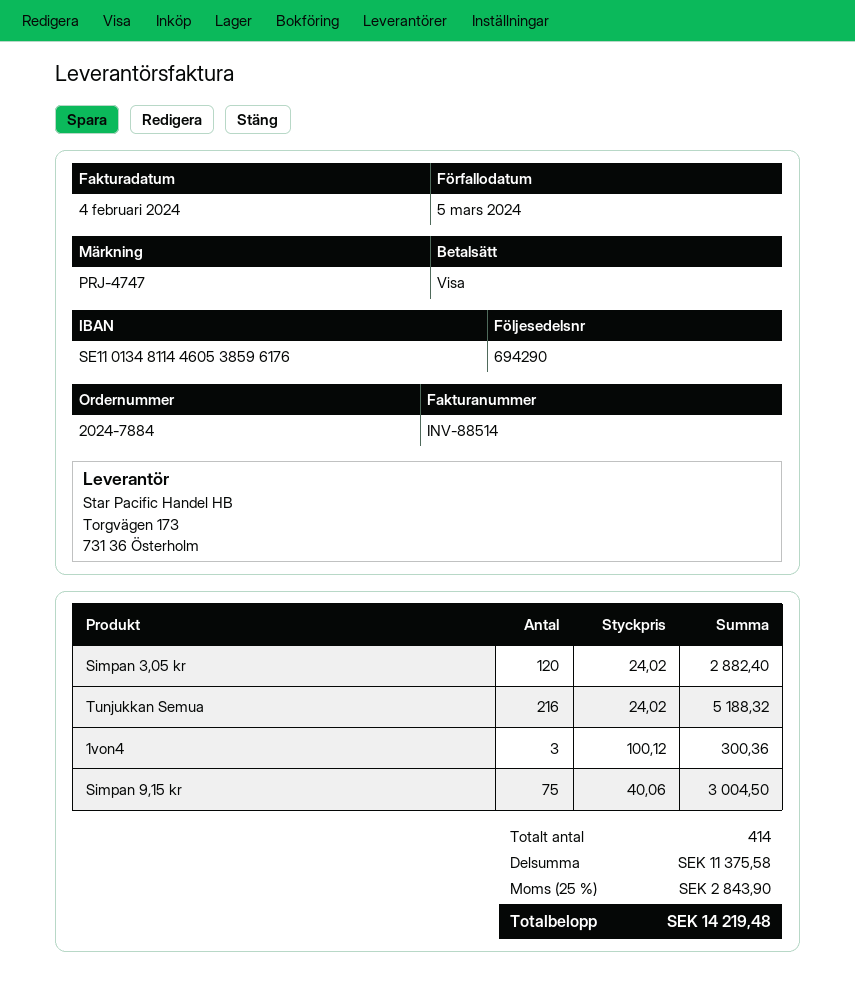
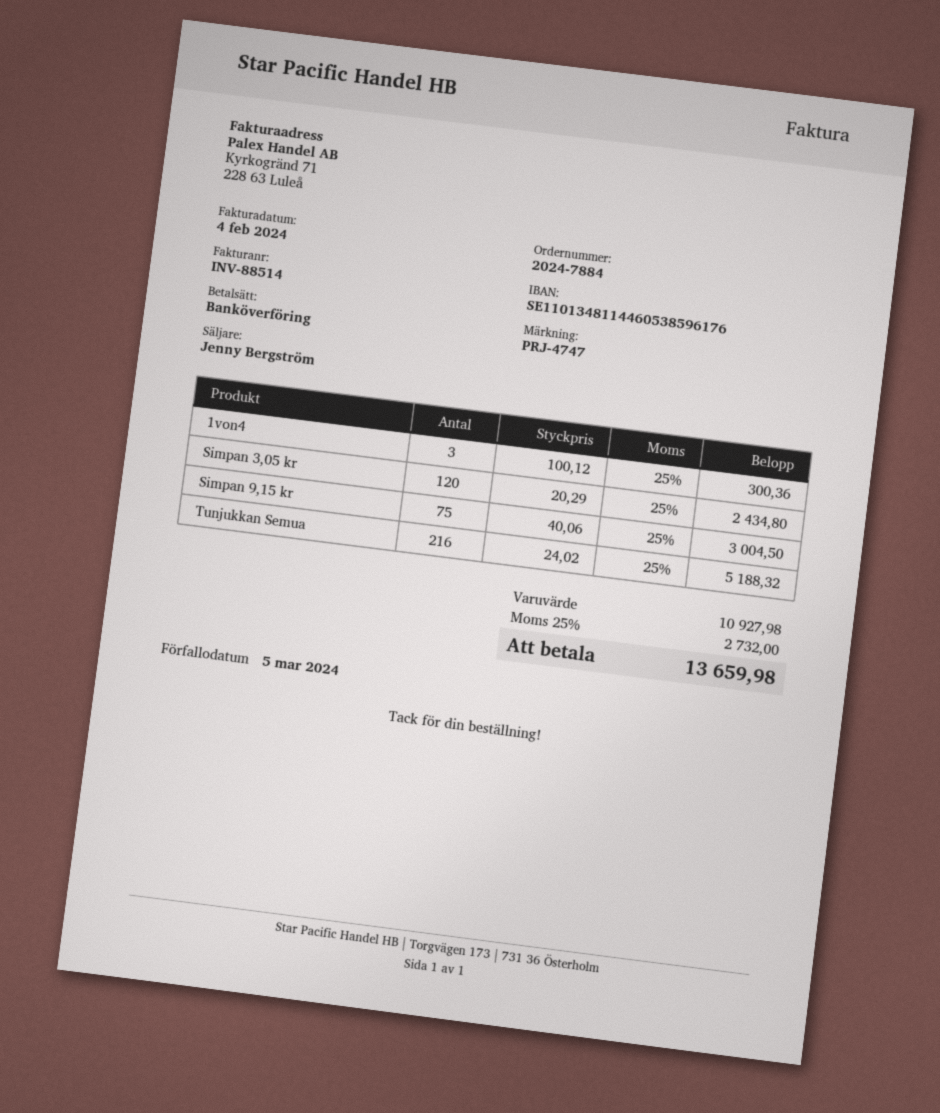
payment method: Visa -> bank transfer
Simpan 3,05 kr: 120 x 24.02 = 2882.40 -> 120 x 20.29 = 2434.80
subtotal: 11375.58 -> 10927.98
tax: 25% = 2843.90 -> 25% = 2732.00
total: 14219.48 -> 13659.98

